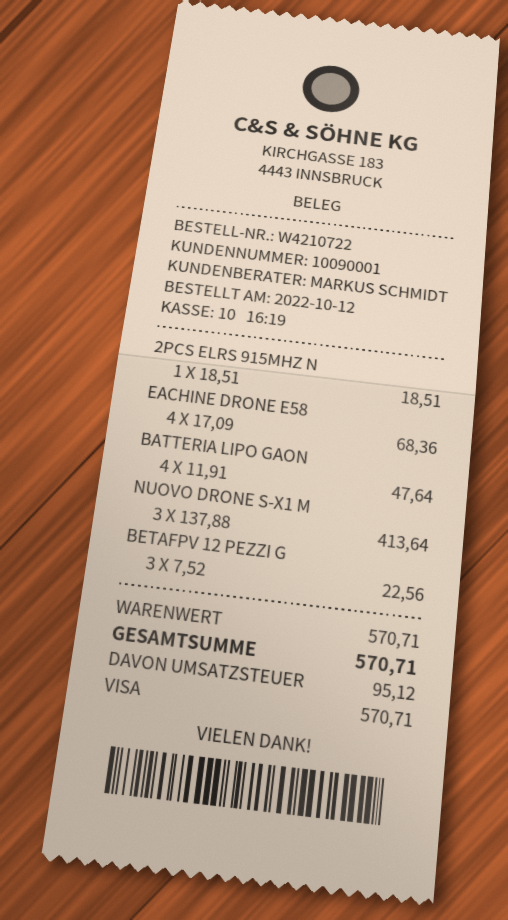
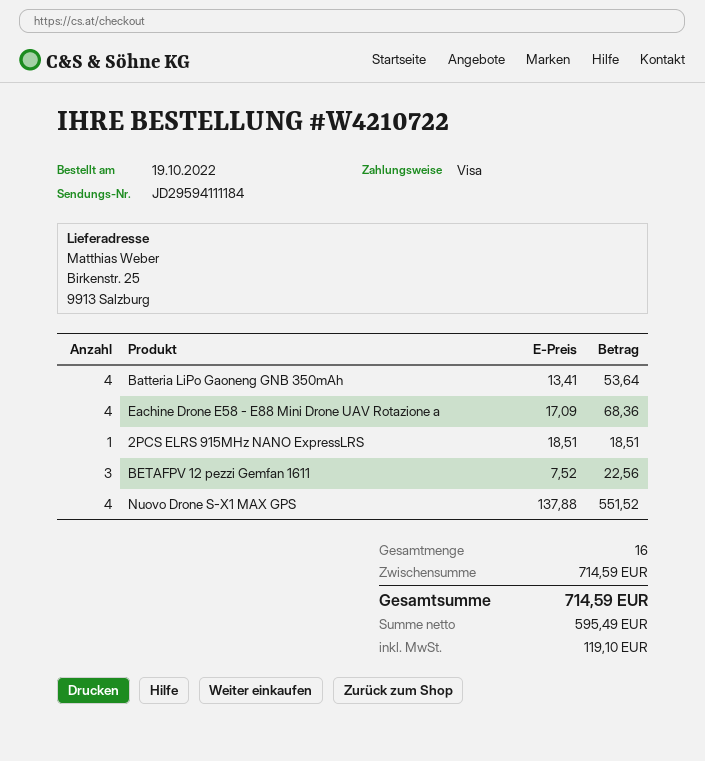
order date: 2022-10-12 -> 2022-10-19
BATTERIA LIPO GAON: 4 x 11.91 = 47.64 -> 4 x 13.41 = 53.64
NUOVO DRONE S-X1 M: 3 x 137.88 = 413.64 -> 4 x 137.88 = 551.52
subtotal: 570.71 -> 714.59
tax: 95.12 -> 119.10
total: 570.71 -> 714.59

